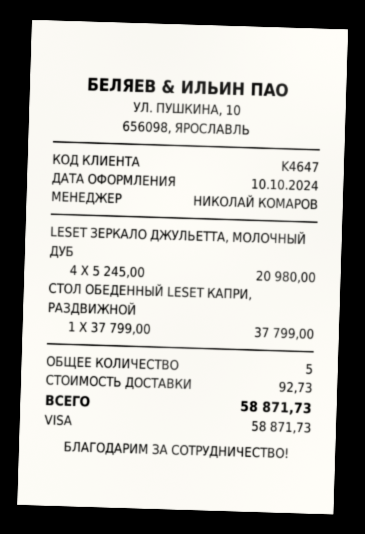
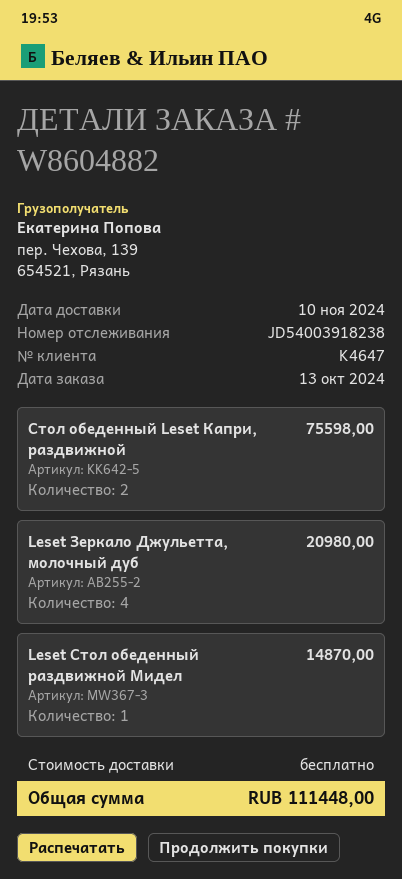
order date: 2024-10-10 -> 2024-10-13
СТОЛ ОБЕДЕННЫЙ LESET КАПРИ, РАЗДВИЖНОЙ: 1 for 37799.00 -> 2 for 75598.00
Leset Стол обеденный раздвижной Мидел: none -> 1 for 14870.00
shipping: 92.73 -> 0.00
total: 58871.73 -> 111448.00

